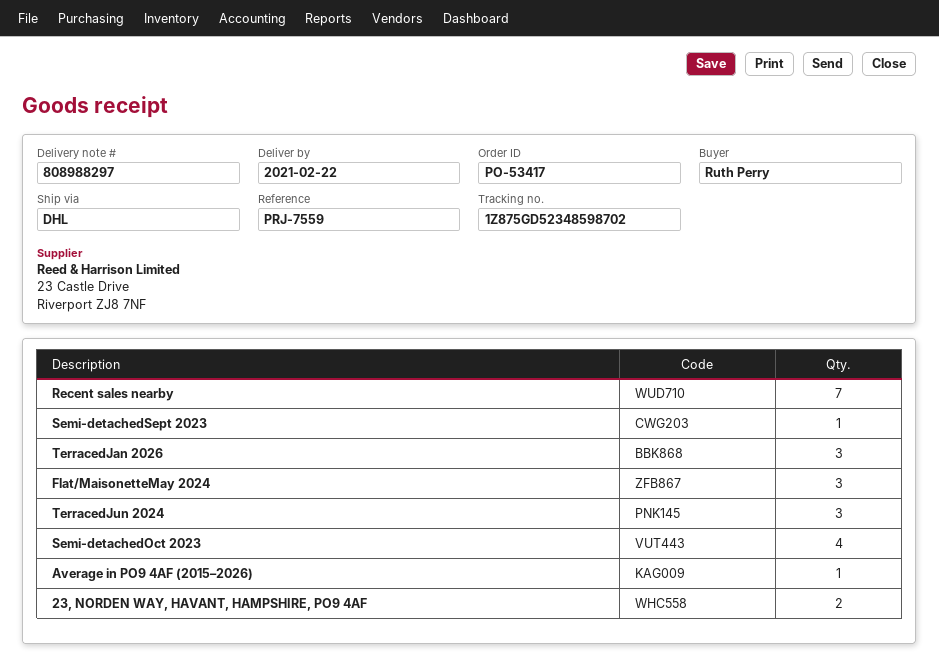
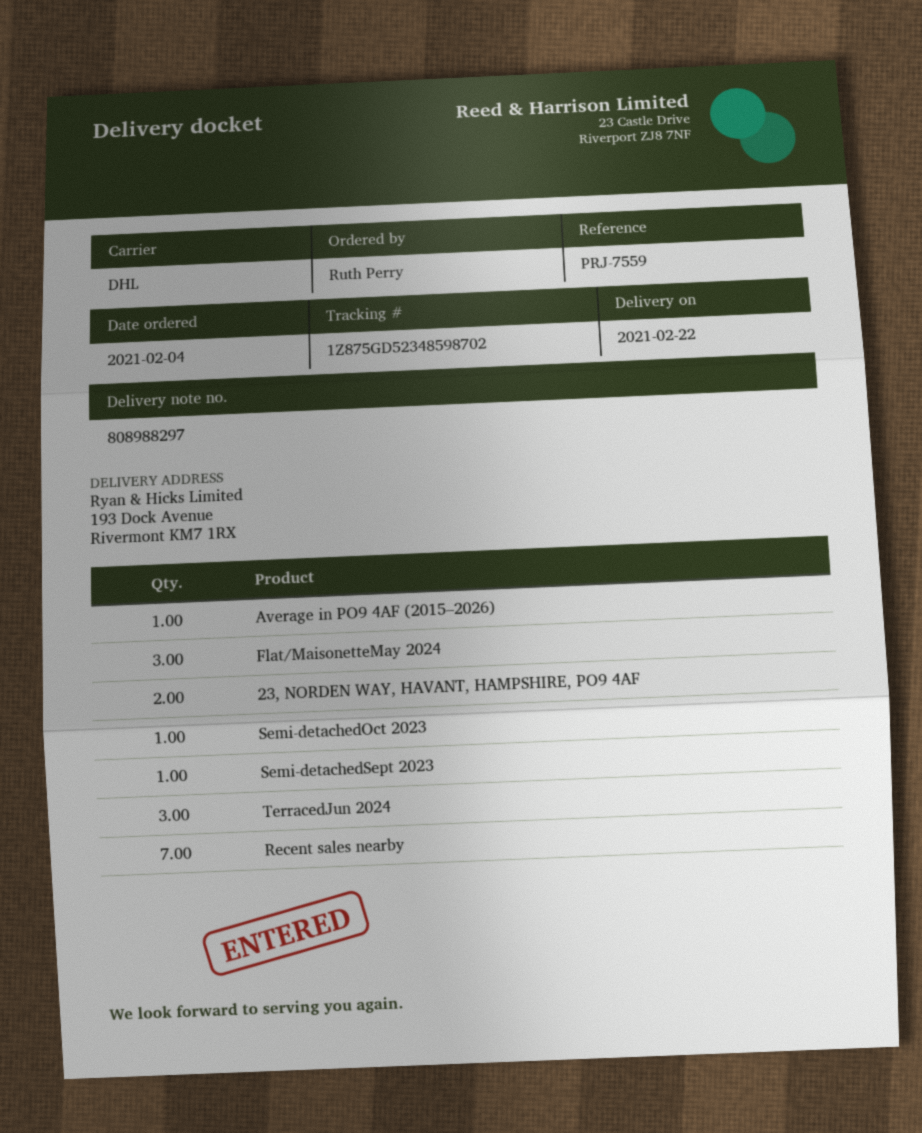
TerracedJan 2026: 3 -> none
Semi-detachedOct 2023: 4 -> 1

